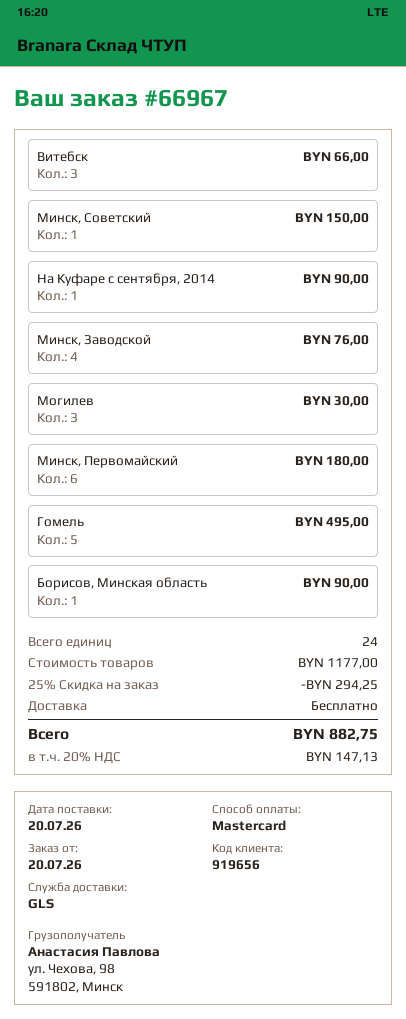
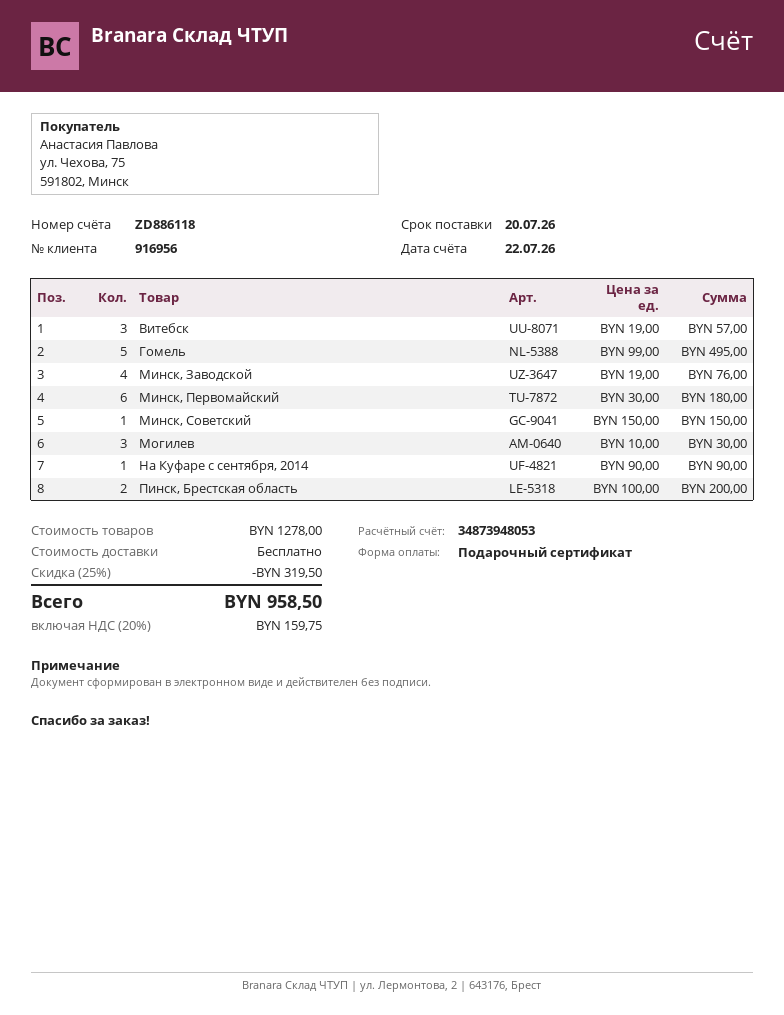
customer number: 919656 -> 916956
payment method: Mastercard -> gift card
Витебск: 3 for 66.00 -> 3 for 57.00
Борисов, Минская область: 1 for 90.00 -> none
Пинск, Брестская область: none -> 2 for 200.00
subtotal: 1177.00 -> 1278.00
discount: 25% = 294.25 -> 25% = 319.50
tax: 20% = 147.13 -> 20% = 159.75
total: 882.75 -> 958.50

